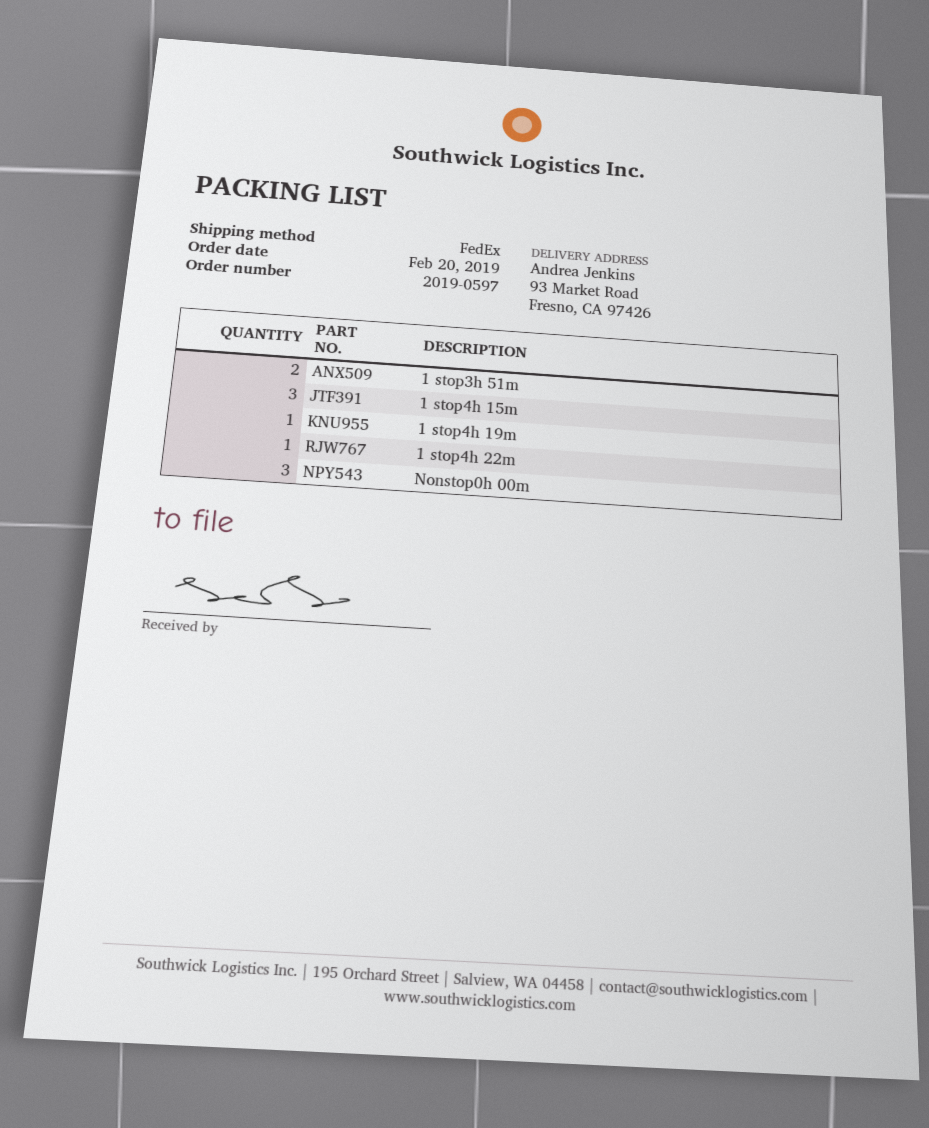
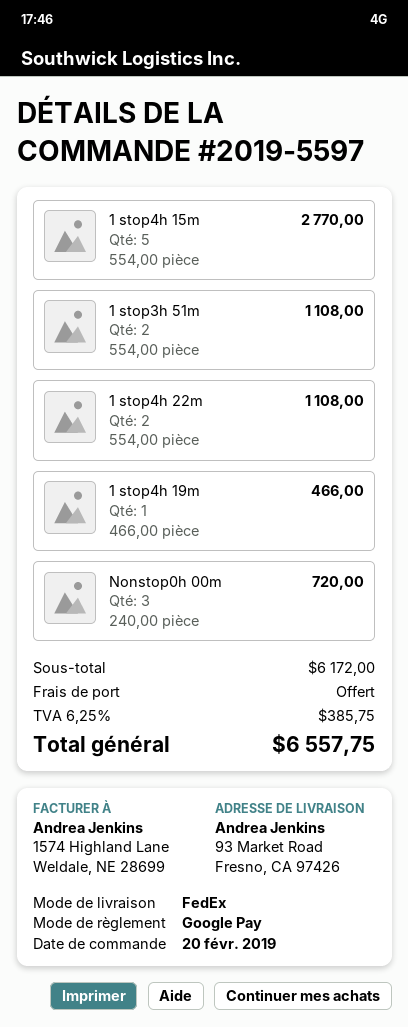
order number: 2019-0597 -> 2019-5597
1 stop4h 15m: 3 -> 5
1 stop4h 22m: 1 -> 2

